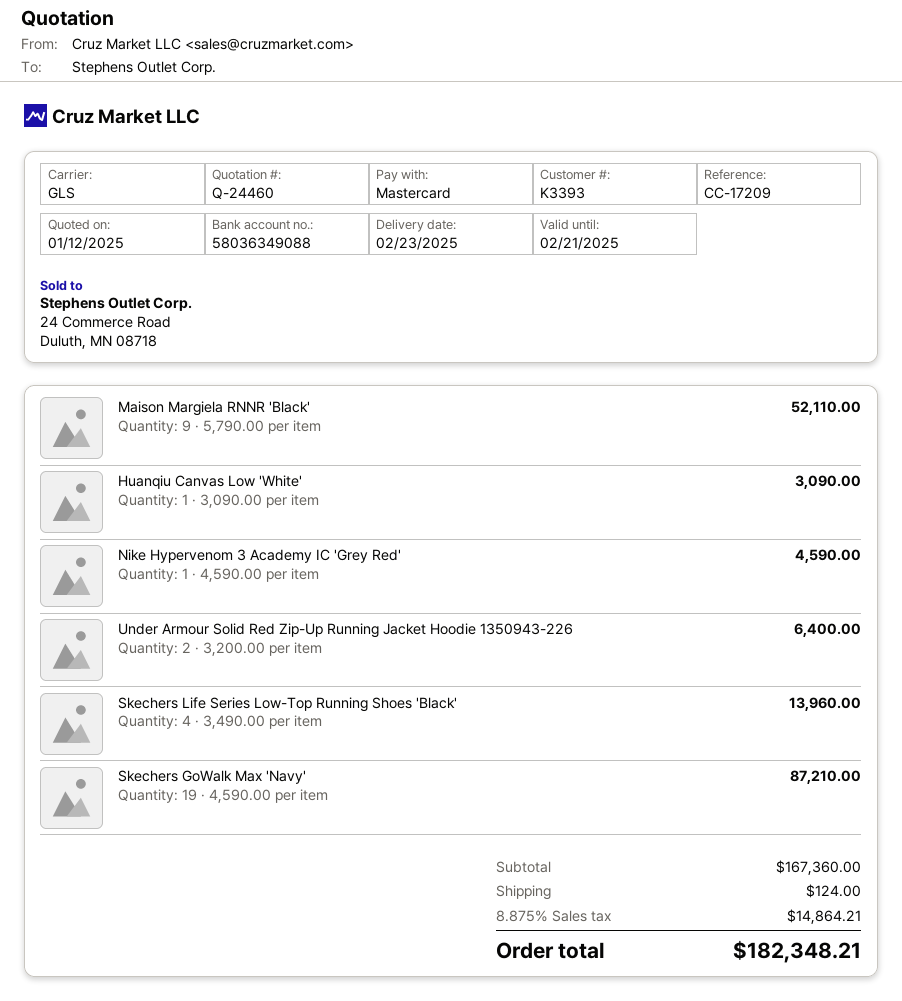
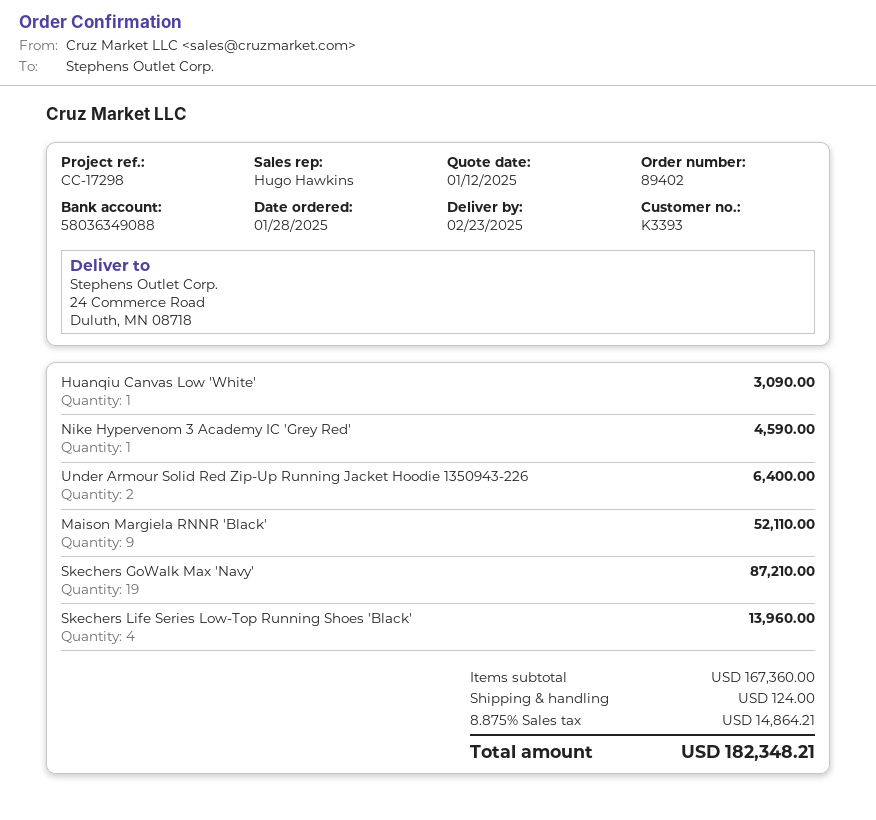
reference: CC-17209 -> CC-17298

